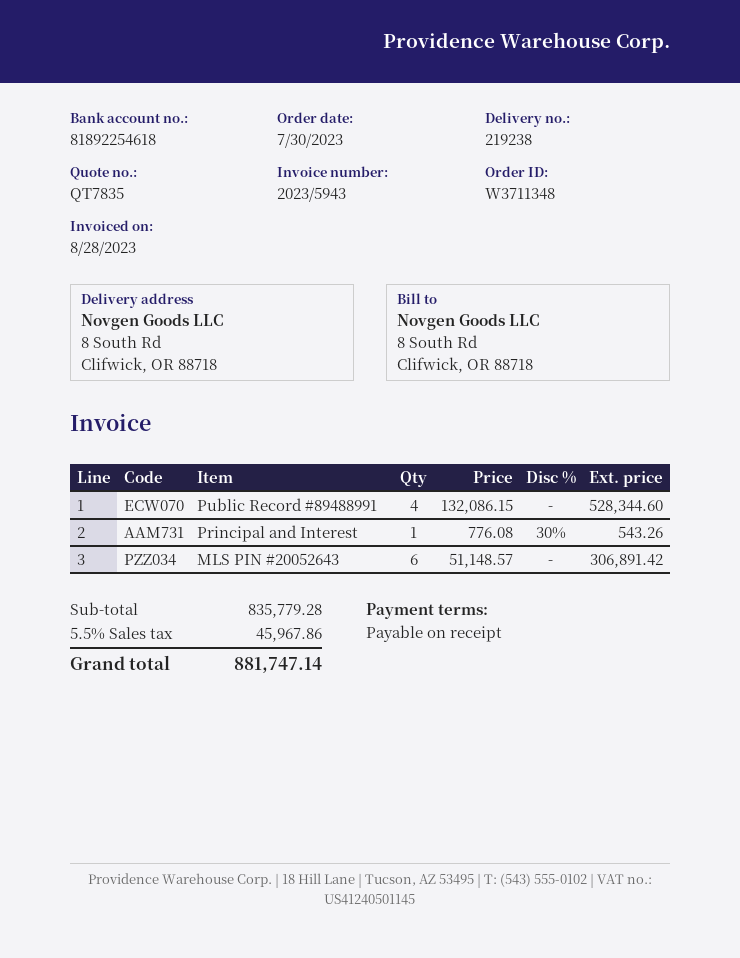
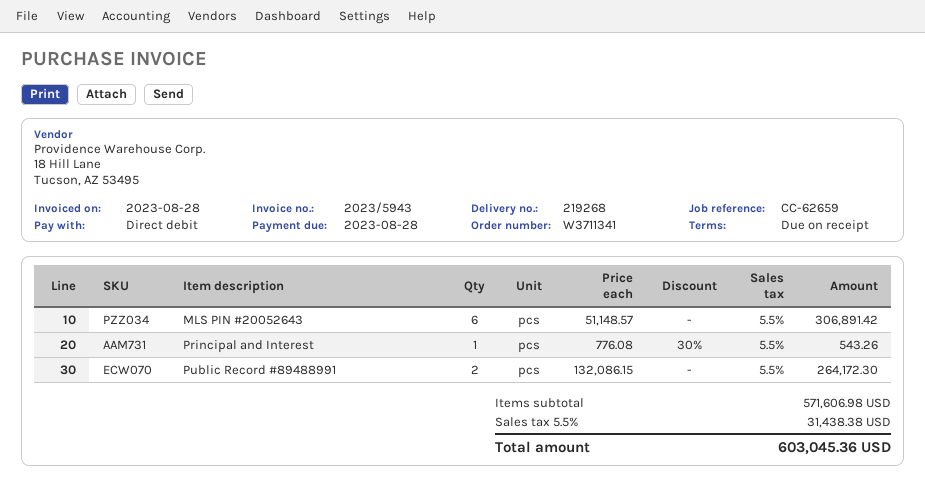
order number: W3711348 -> W3711341
delivery note number: 219238 -> 219268
Public Record #89488991: 4 x 132086.15 = 528344.60 -> 2 x 132086.15 = 264172.30
subtotal: 835779.28 -> 571606.98
tax: 5.5% = 45967.86 -> 5.5% = 31438.38
total: 881747.14 -> 603045.36

